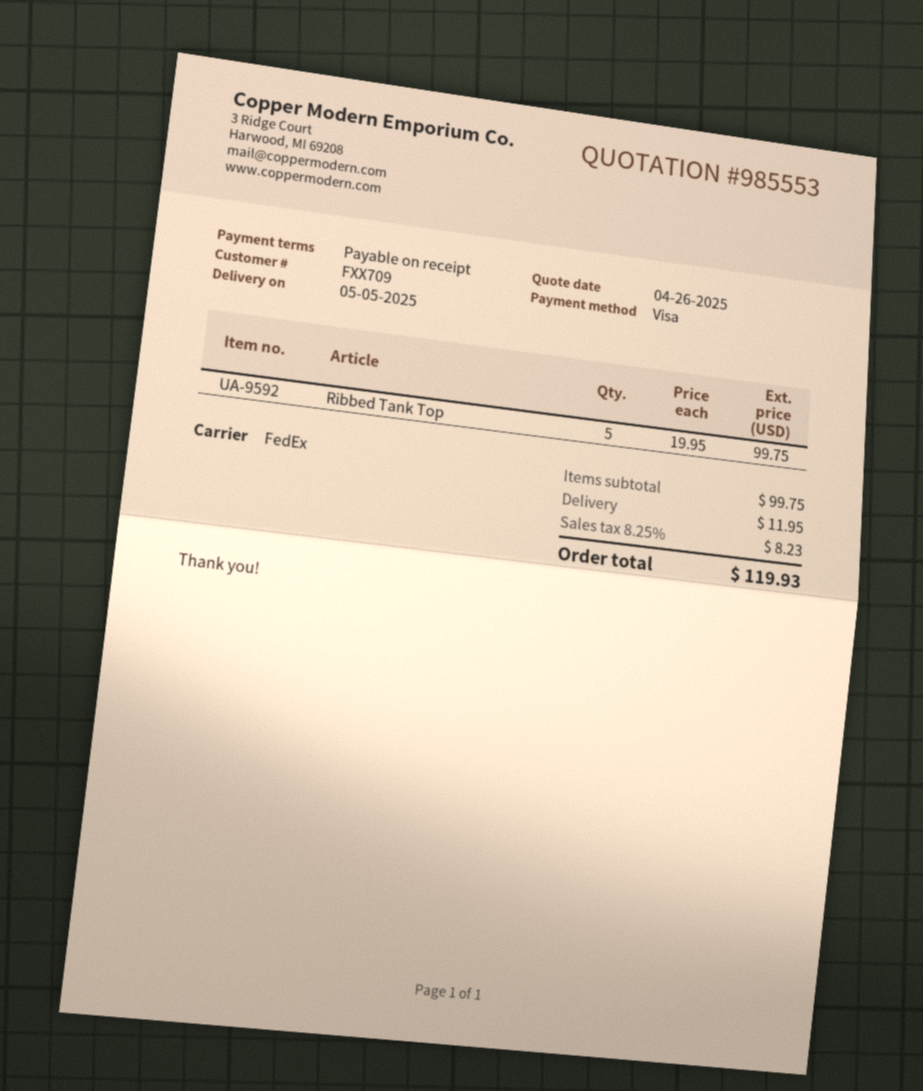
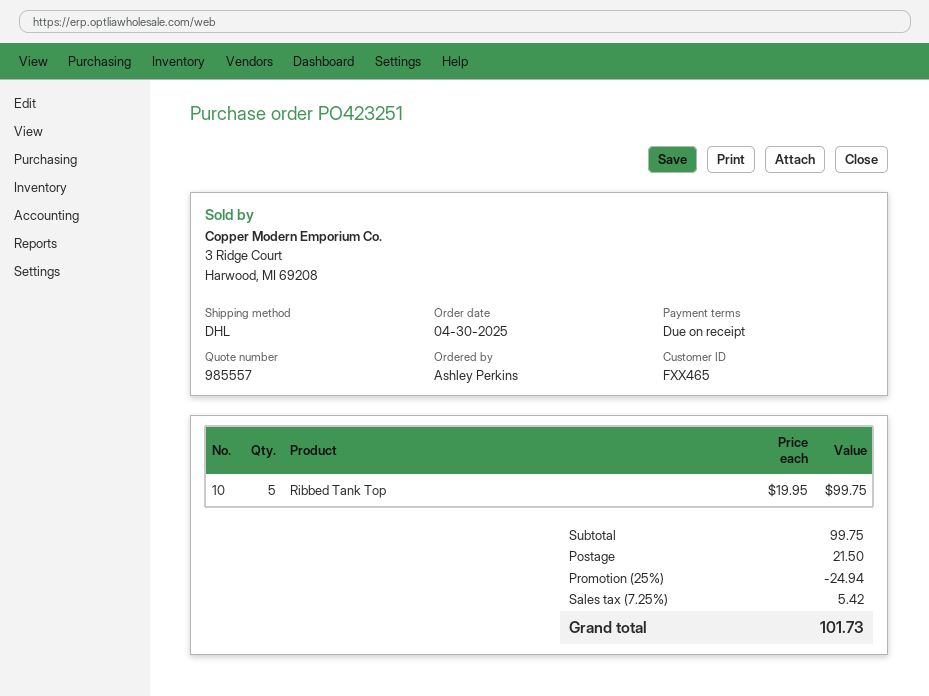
quote number: 985553 -> 985557
customer number: FXX709 -> FXX465
shipping method: FedEx -> DHL
discount: none -> 25% = 24.94
shipping: 11.95 -> 21.50
tax: 8.25% = 8.23 -> 7.25% = 5.42
total: 119.93 -> 101.73

